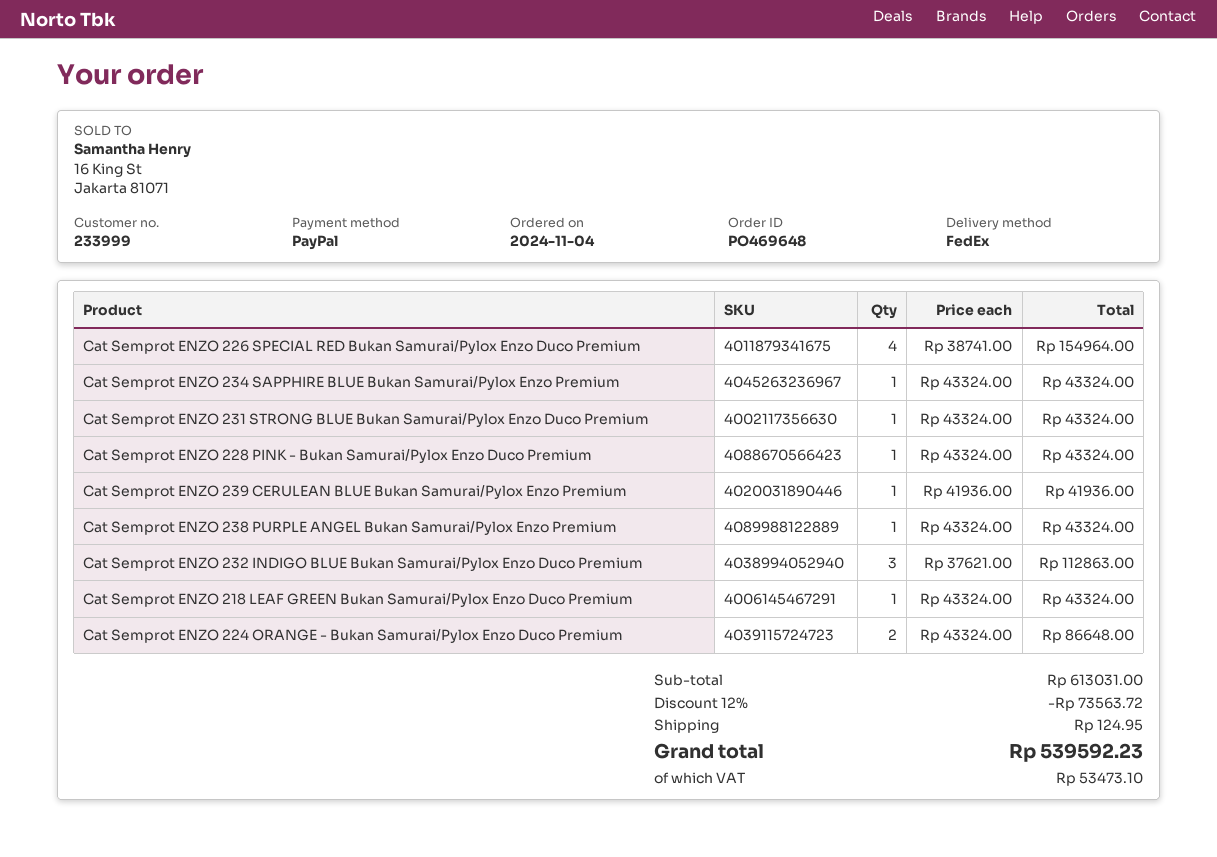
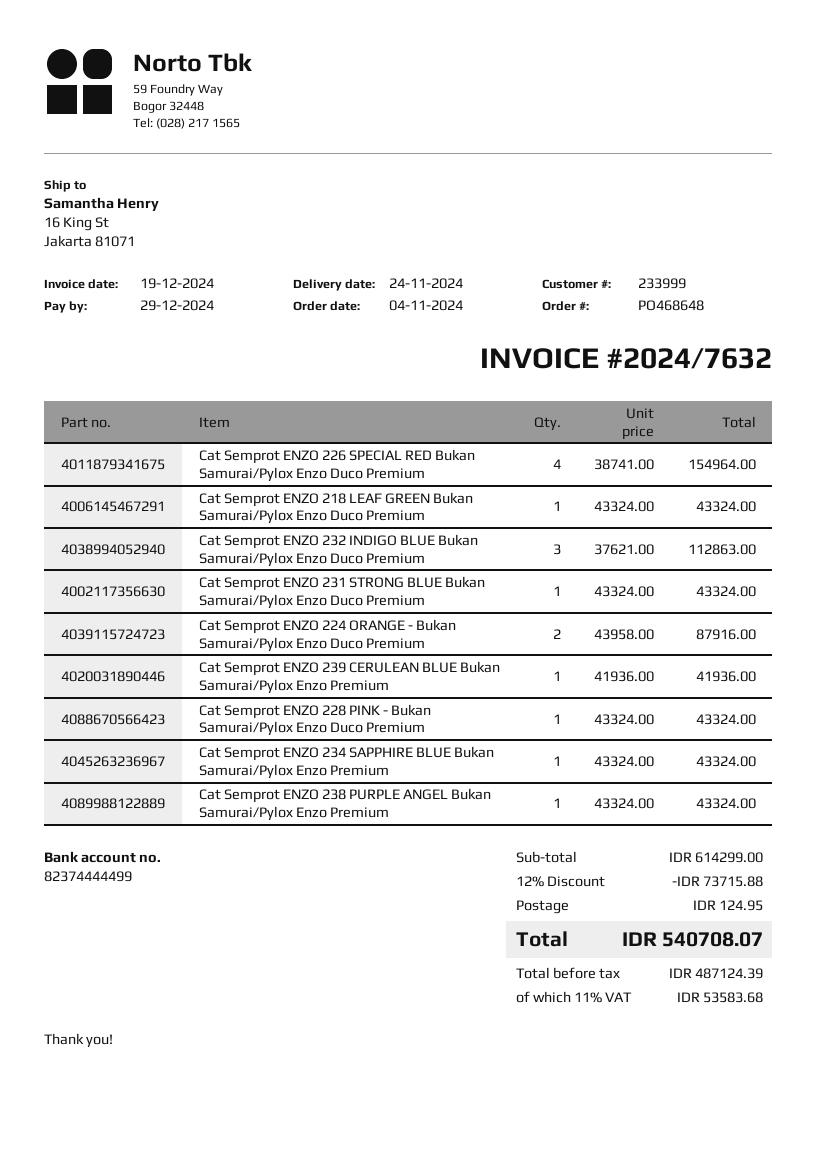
order number: PO469648 -> PO468648
Cat Semprot ENZO 224 ORANGE - Bukan Samurai/Pylox Enzo Duco Premium: 2 x 43324.00 = 86648.00 -> 2 x 43958.00 = 87916.00
subtotal: 613031.00 -> 614299.00
discount: 12% = 73563.72 -> 12% = 73715.88
tax: 53473.10 -> 53583.68
total: 539592.23 -> 540708.07

